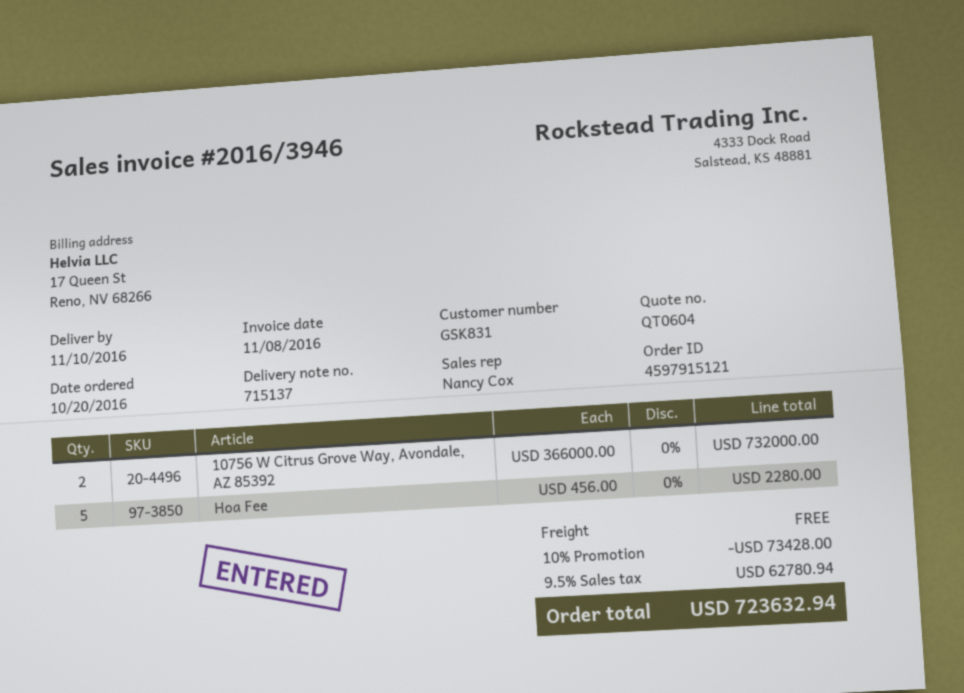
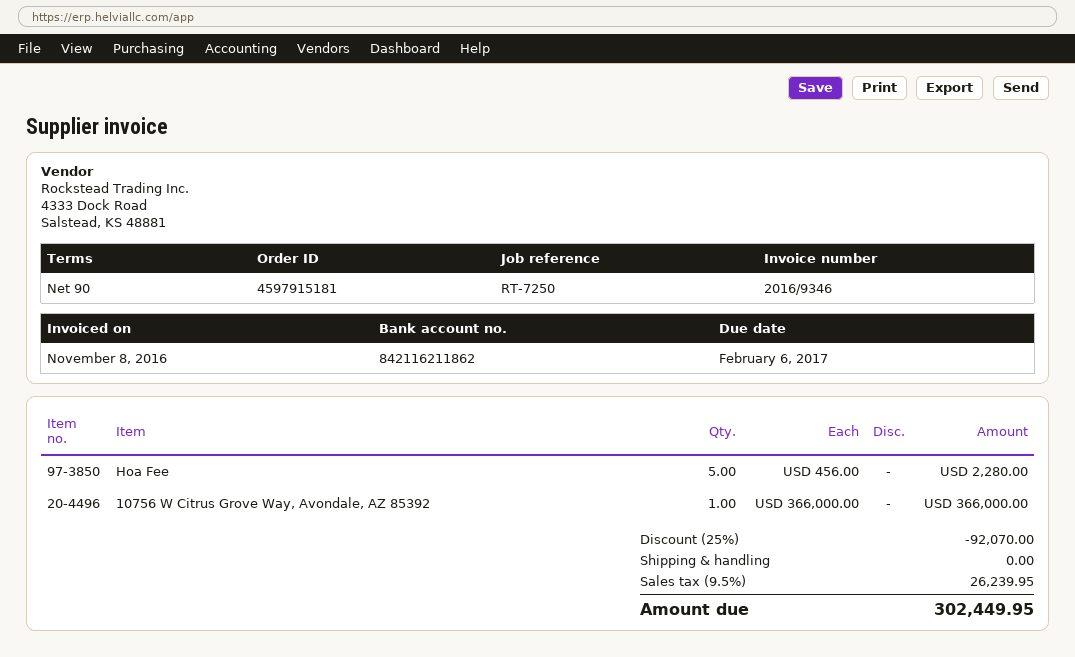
order number: 4597915121 -> 4597915181
invoice number: 2016/3946 -> 2016/9346
10756 W Citrus Grove Way, Avondale, AZ 85392: 2 x 366000.00 = 732000.00 -> 1 x 366000.00 = 366000.00
discount: 10% = 73428.00 -> 25% = 92070.00
tax: 9.5% = 62780.94 -> 9.5% = 26239.95
total: 723632.94 -> 302449.95

